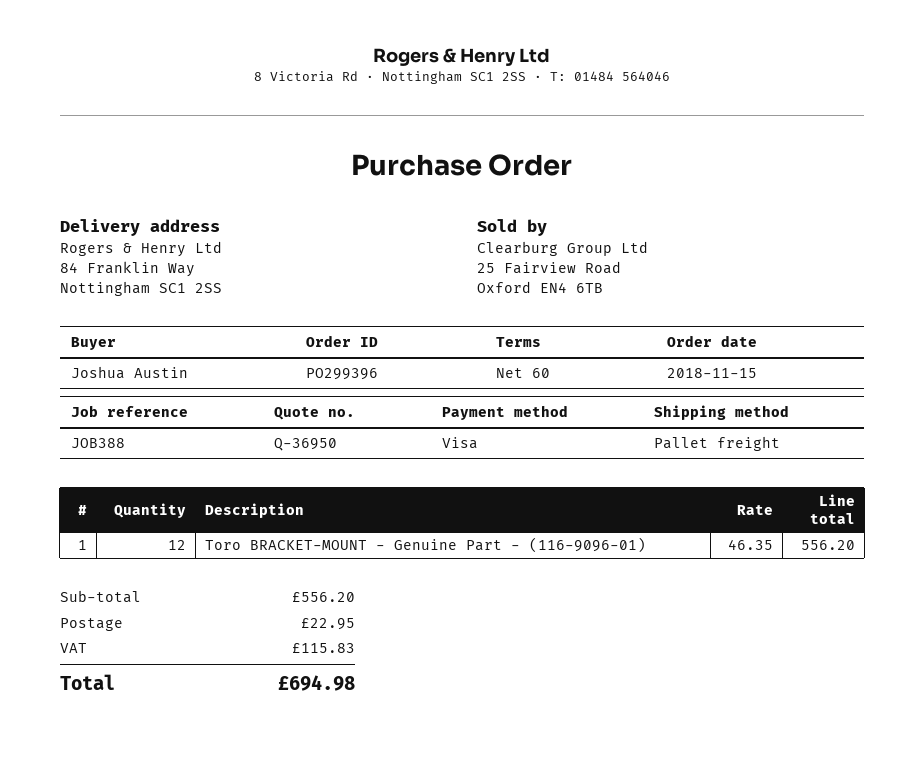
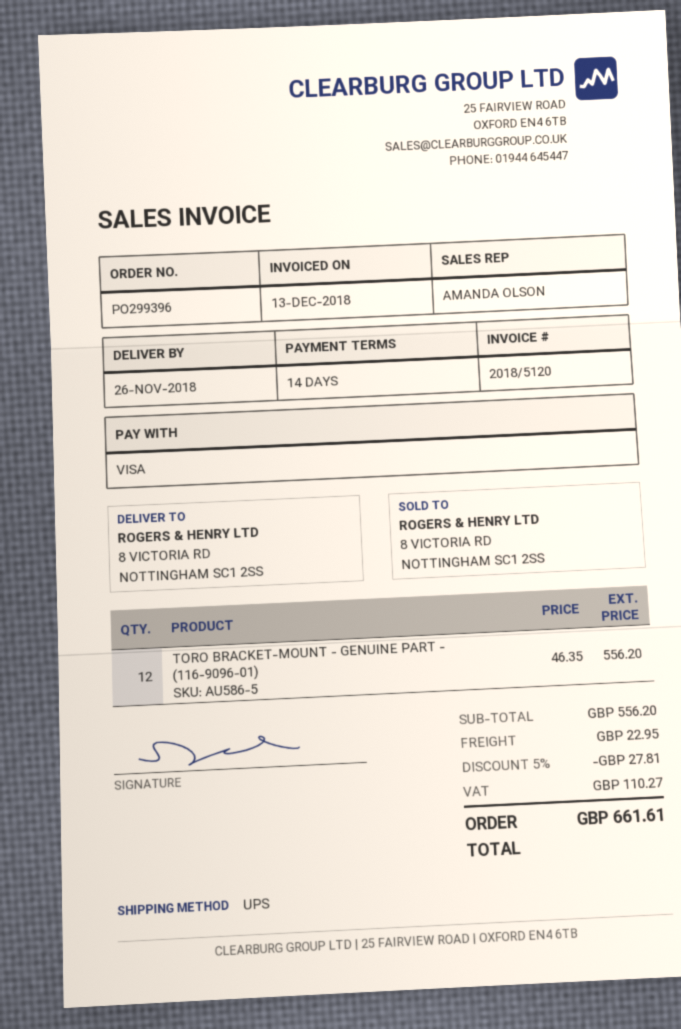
payment terms: 60 days -> 14 days
shipping method: pallet freight -> UPS
ship to: 84 Franklin Way, Nottingham SC1 2SS -> 8 VICTORIA RD, NOTTINGHAM SC1 2SS
discount: none -> 5% = 27.81
tax: 115.83 -> 110.27
total: 694.98 -> 661.61

